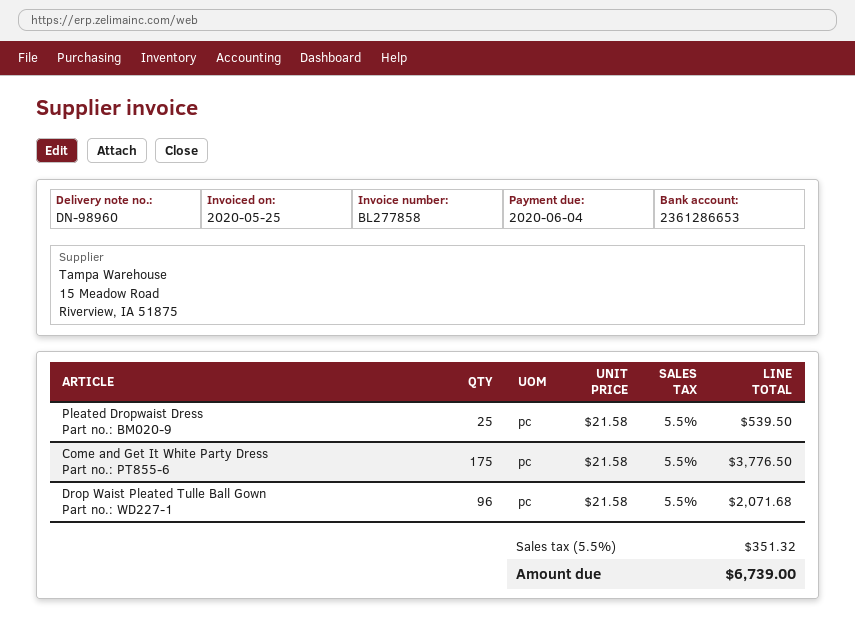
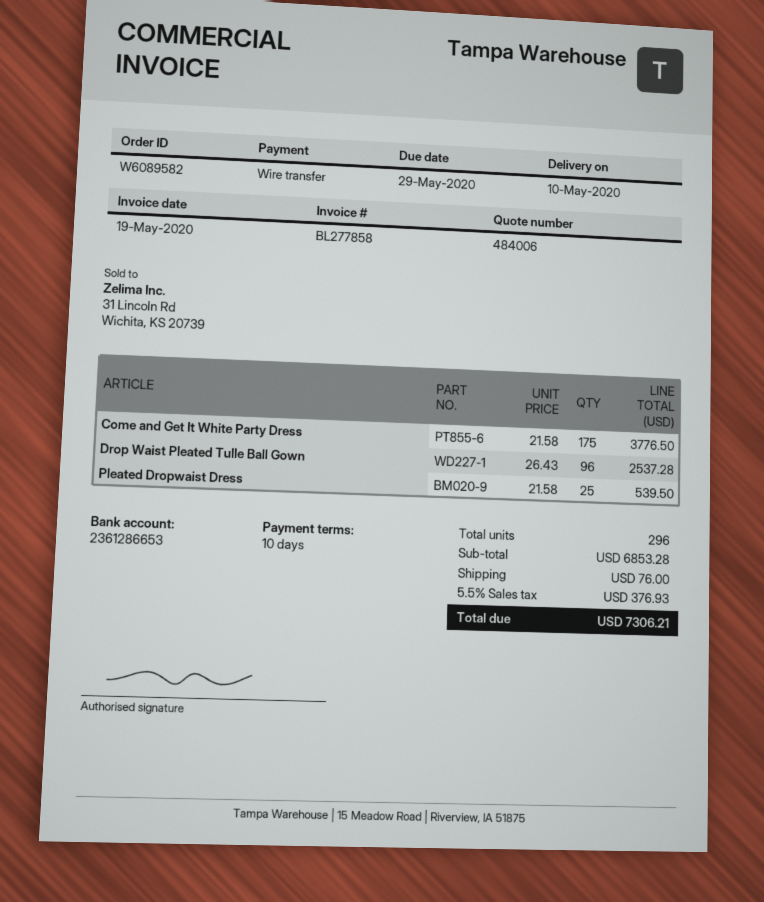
invoice date: 2020-05-25 -> 2020-05-19
due date: 2020-06-04 -> 2020-05-29
Drop Waist Pleated Tulle Ball Gown: 96 x 21.58 = 2071.68 -> 96 x 26.43 = 2537.28
shipping: none -> 76.00
tax: 5.5% = 351.32 -> 5.5% = 376.93
total: 6739.00 -> 7306.21

